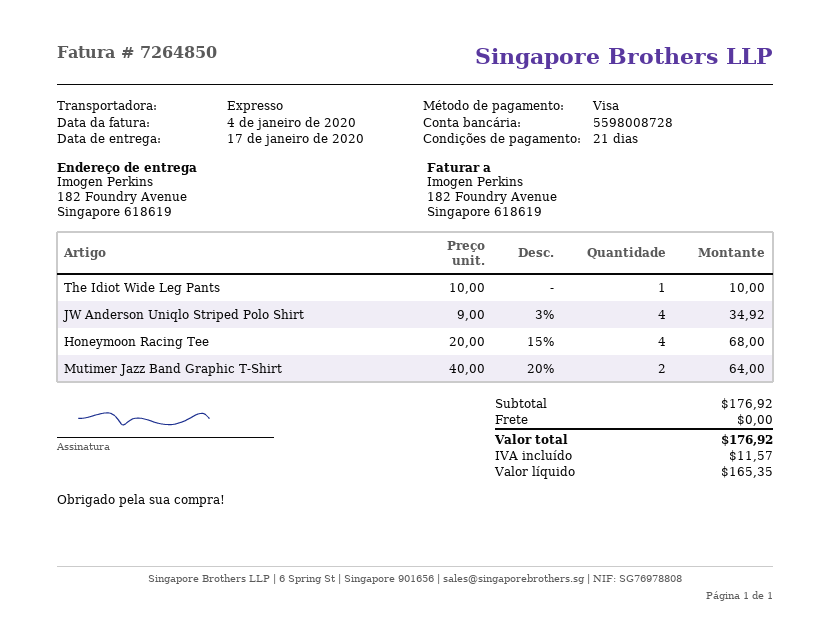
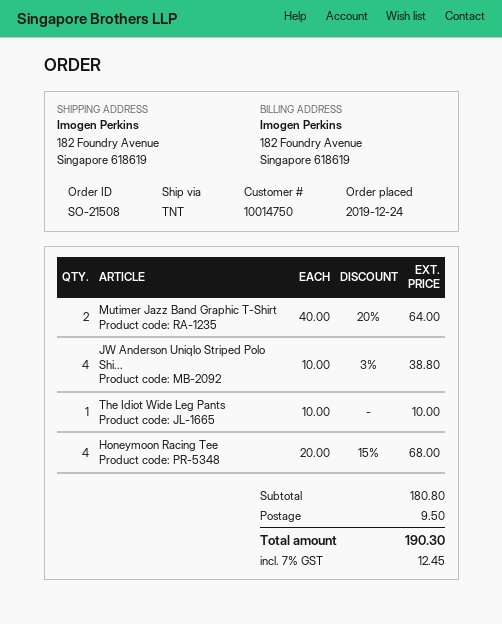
shipping method: express -> TNT
JW Anderson Uniqlo Striped Polo Shirt: 4 x 9.00 - 3% = 34.92 -> 4 x 10.00 - 3% = 38.80
subtotal: 176.92 -> 180.80
shipping: 0.00 -> 9.50
tax: 11.57 -> 12.45
total: 176.92 -> 190.30

